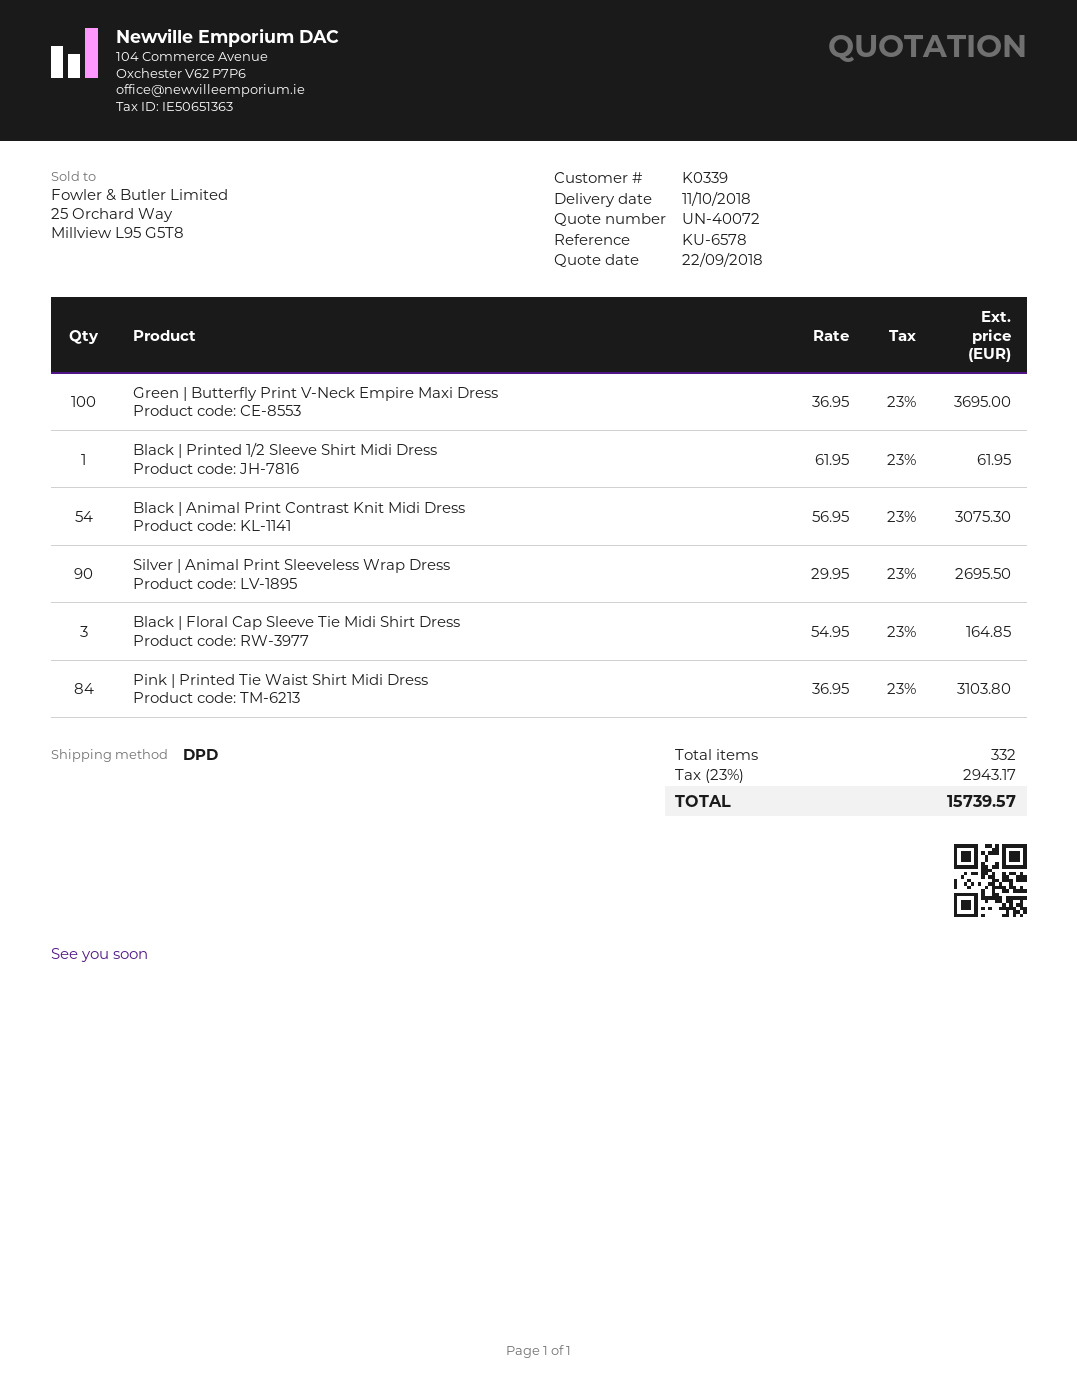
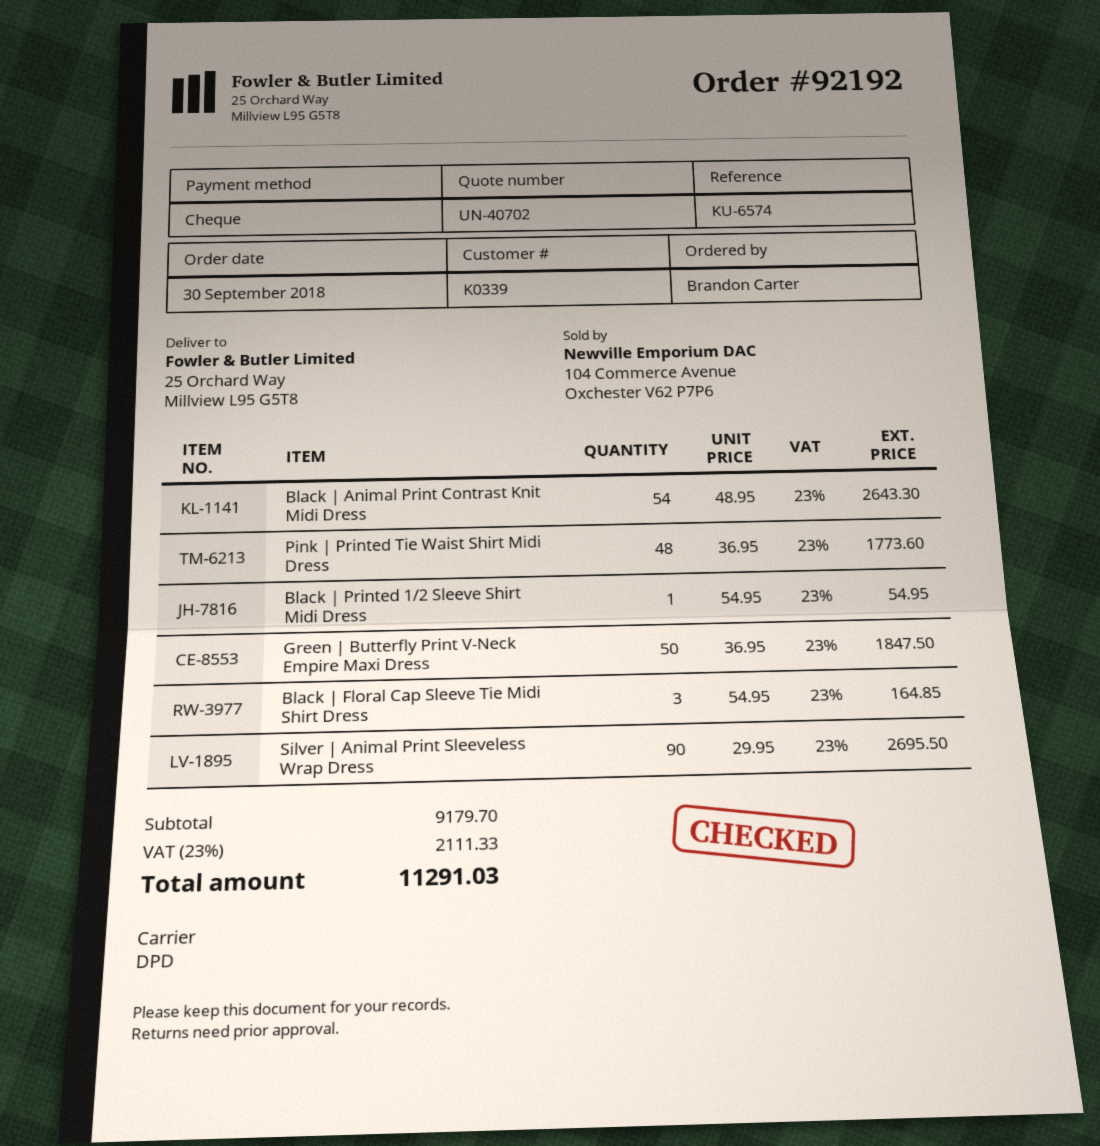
quote number: UN-40072 -> UN-40702
reference: KU-6578 -> KU-6574
Green | Butterfly Print V-Neck Empire Maxi Dress: 100 x 36.95 = 3695.00 -> 50 x 36.95 = 1847.50
Black | Printed 1/2 Sleeve Shirt Midi Dress: 1 x 61.95 = 61.95 -> 1 x 54.95 = 54.95
Black | Animal Print Contrast Knit Midi Dress: 54 x 56.95 = 3075.30 -> 54 x 48.95 = 2643.30
Pink | Printed Tie Waist Shirt Midi Dress: 84 x 36.95 = 3103.80 -> 48 x 36.95 = 1773.60
tax: 23% = 2943.17 -> 23% = 2111.33
total: 15739.57 -> 11291.03

